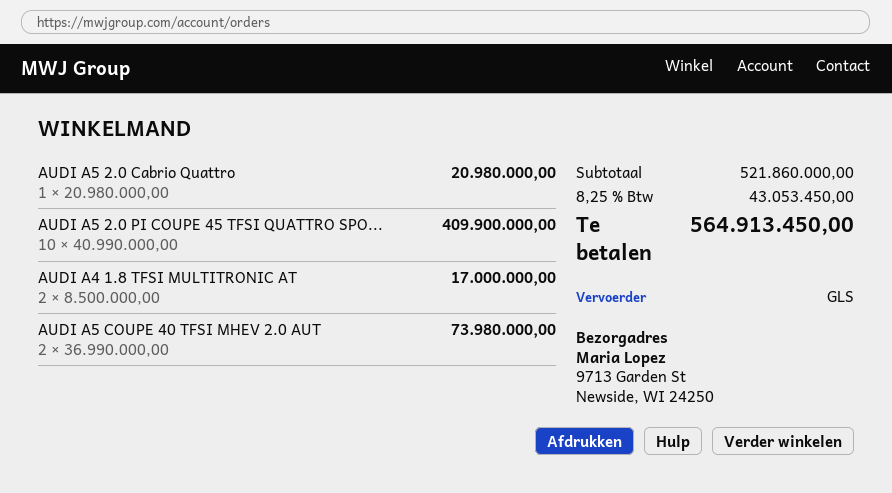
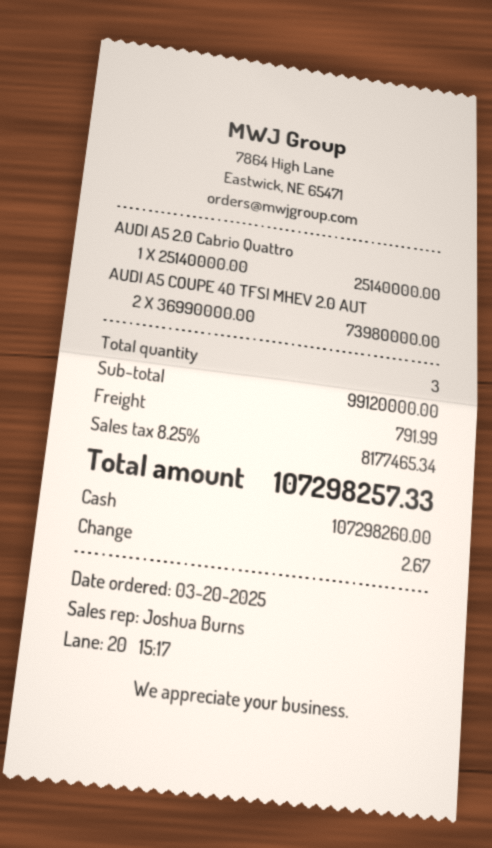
AUDI A5 2.0 Cabrio Quattro: 1 x 20980000.00 = 20980000.00 -> 1 x 25140000.00 = 25140000.00
AUDI A5 2.0 PI COUPE 45 TFSI QUATTRO SPO...: 10 x 40990000.00 = 409900000.00 -> none
AUDI A4 1.8 TFSI MULTITRONIC AT: 2 x 8500000.00 = 17000000.00 -> none
subtotal: 521860000.00 -> 99120000.00
shipping: none -> 791.99
tax: 8.25% = 43053450.00 -> 8.25% = 8177465.34
total: 564913450.00 -> 107298257.33

